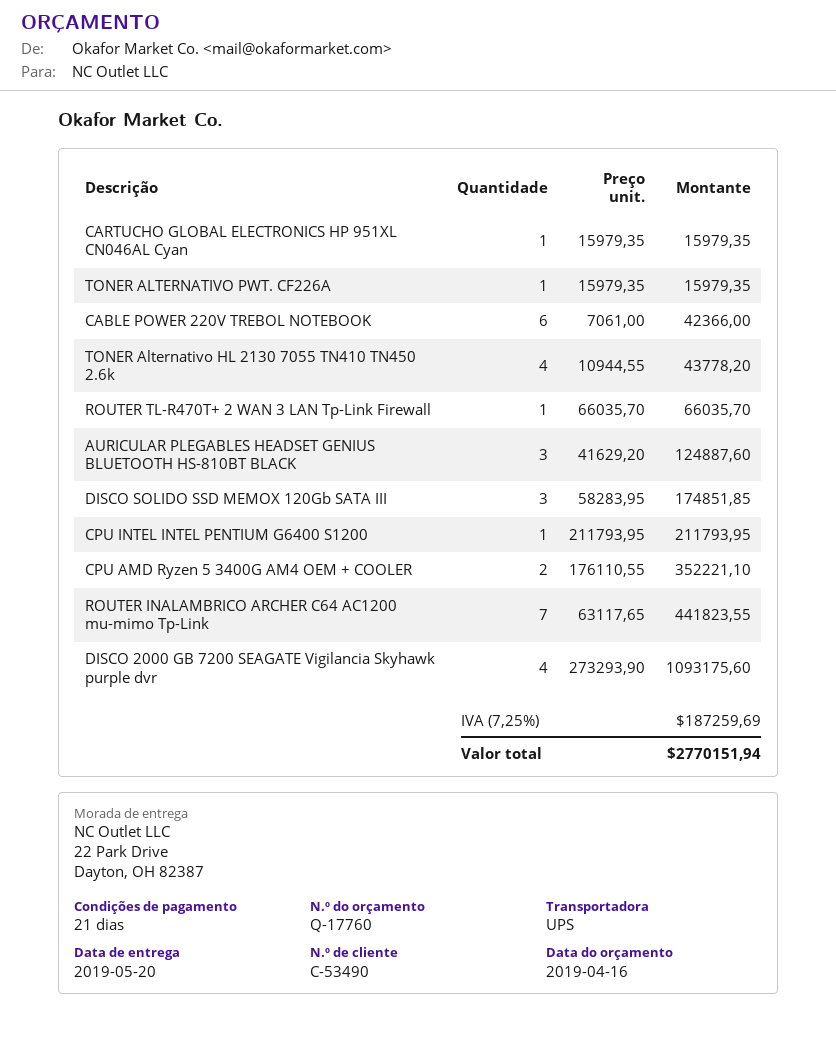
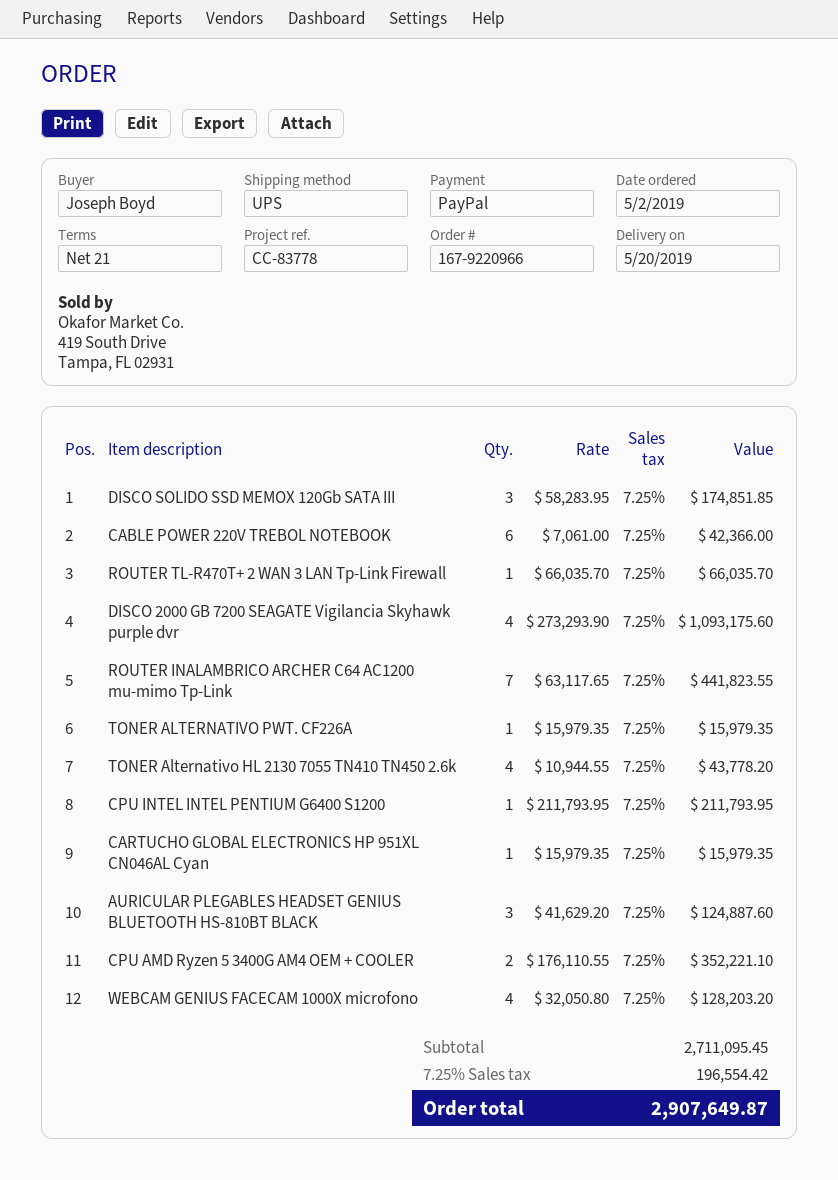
WEBCAM GENIUS FACECAM 1000X microfono: none -> 4 x 32050.80 = 128203.20
tax: 7.25% = 187259.69 -> 7.25% = 196554.42
total: 2770151.94 -> 2907649.87

